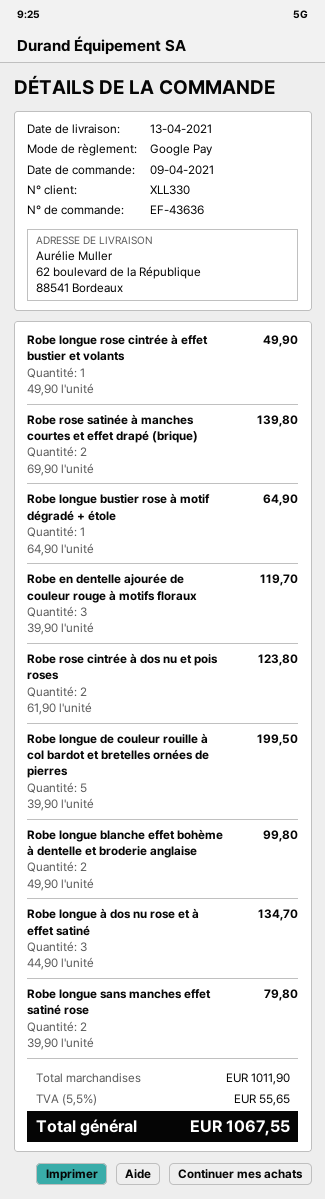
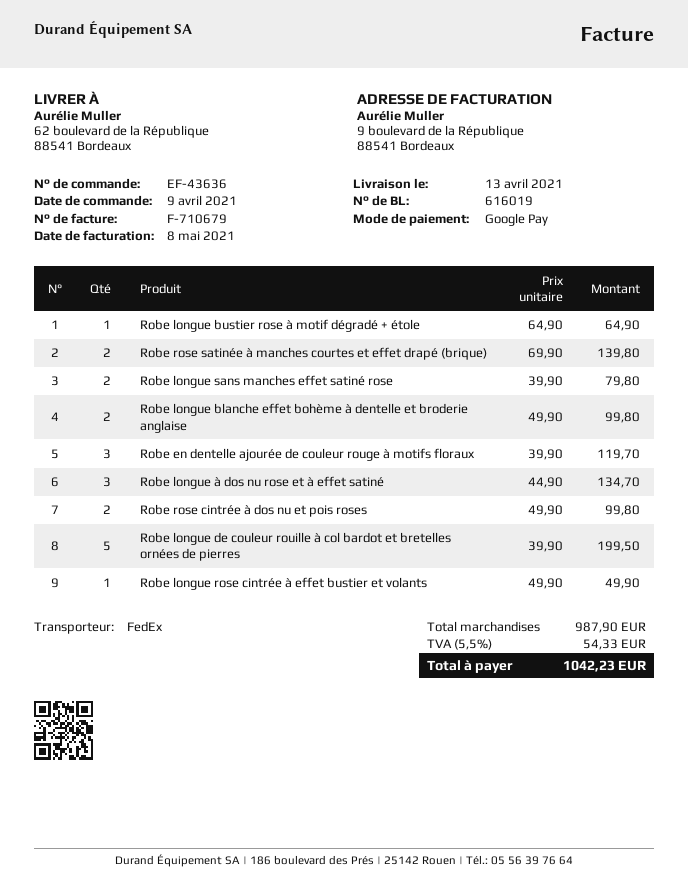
Robe rose cintrée à dos nu et pois roses: 2 x 61.90 = 123.80 -> 2 x 49.90 = 99.80
subtotal: 1011.90 -> 987.90
tax: 5.5% = 55.65 -> 5.5% = 54.33
total: 1067.55 -> 1042.23

